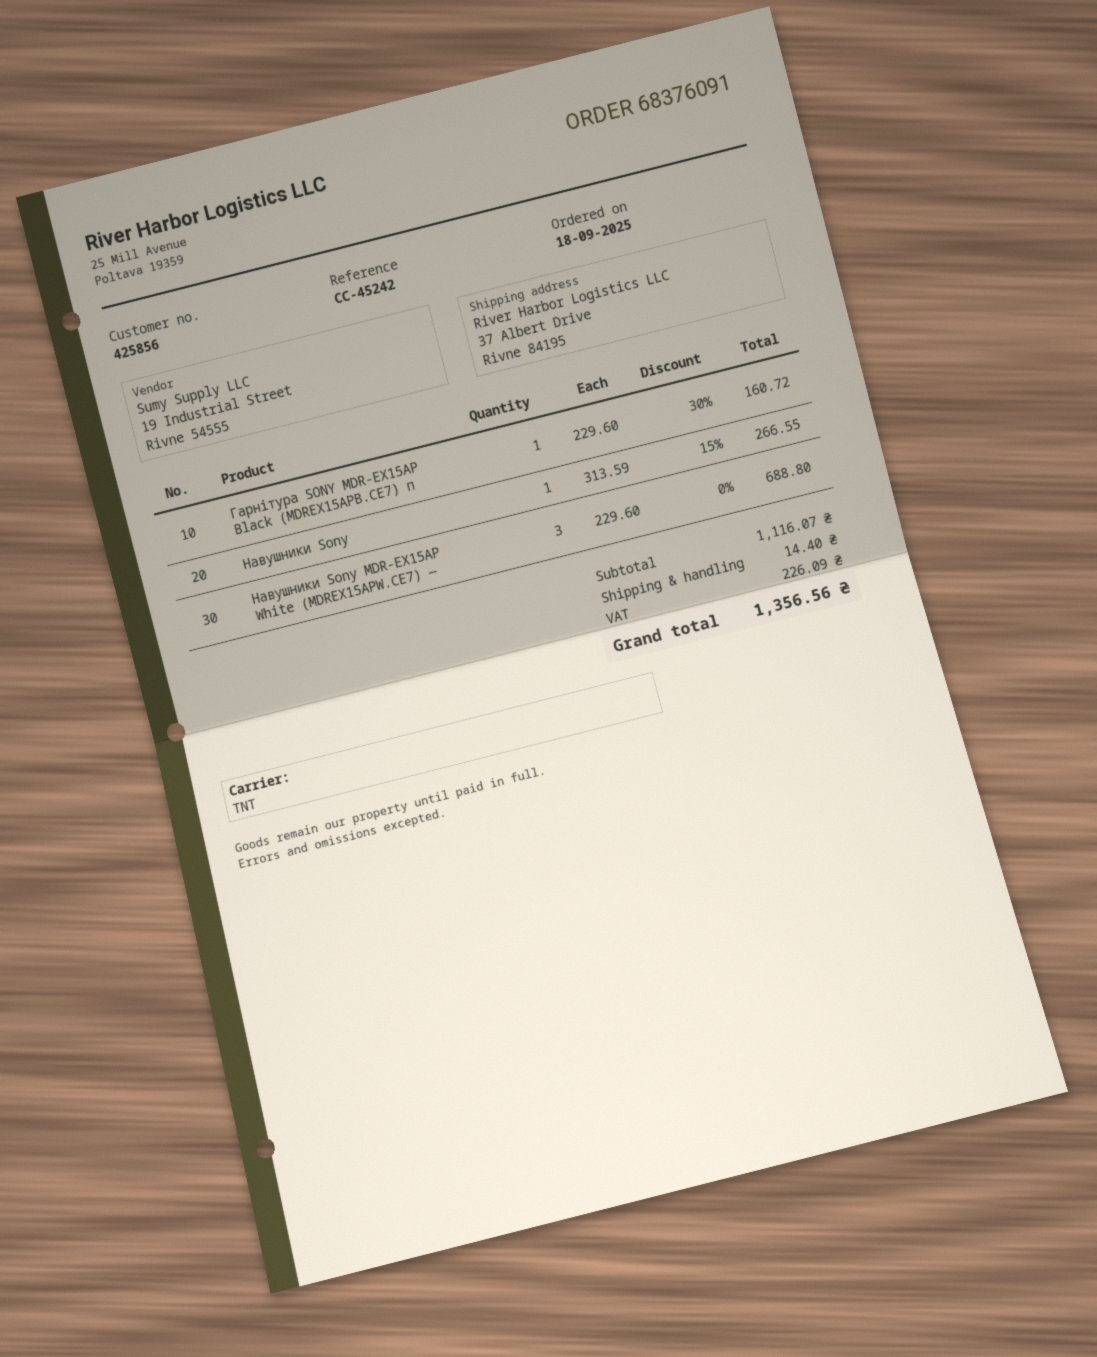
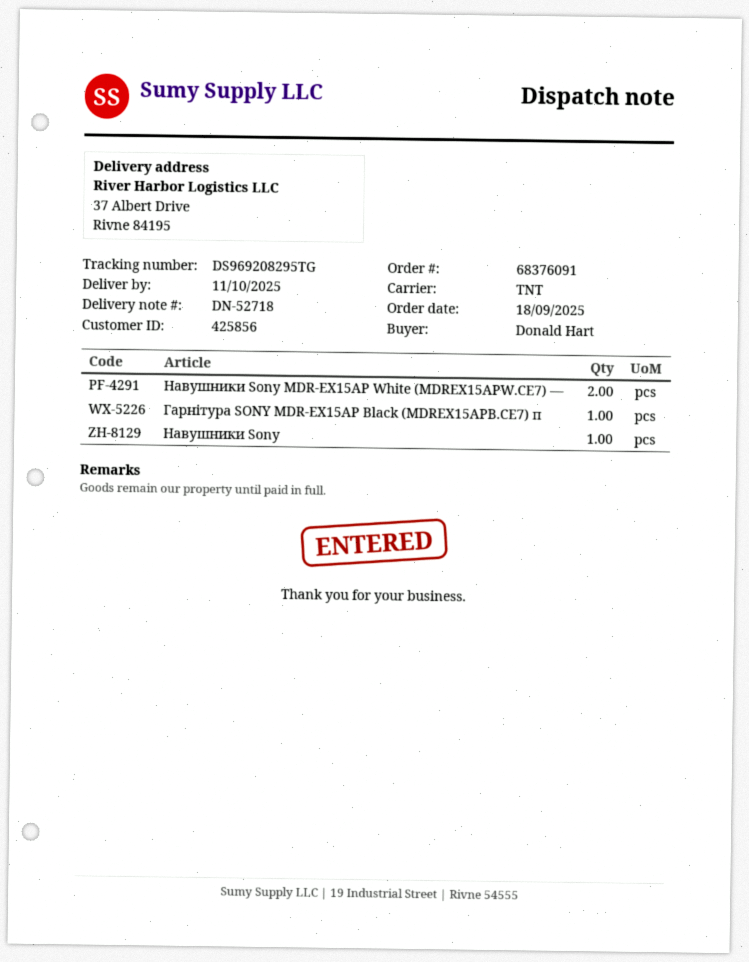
Навушники Sony MDR-EX15AP White (MDREX15APW.CE7) —: 3 -> 2

